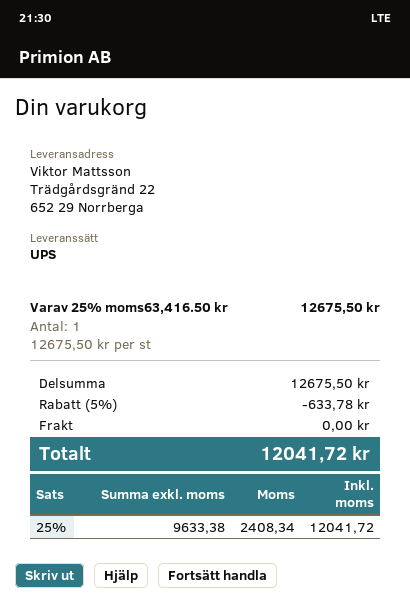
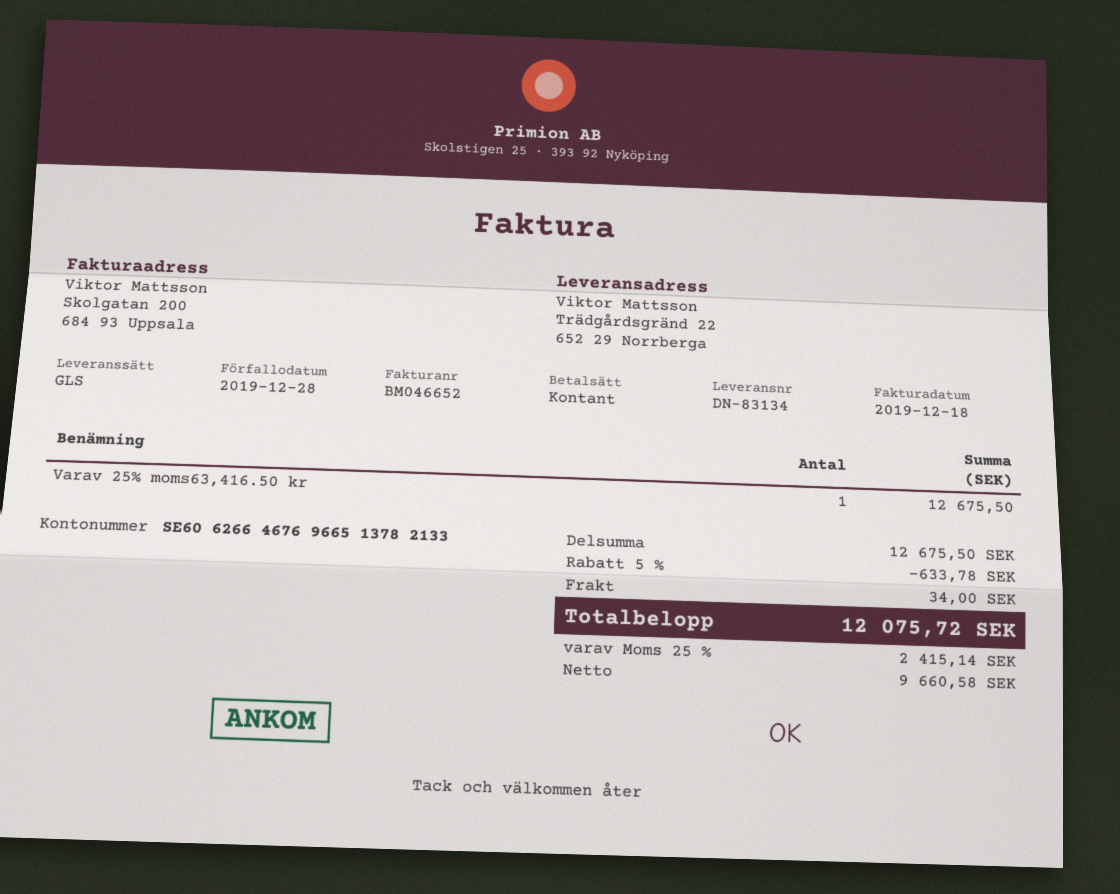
shipping method: UPS -> GLS
shipping: 0.00 -> 34.00
net: 9633.38 -> 9660.58
tax: 25% = 2408.34 -> 25% = 2415.14
total: 12041.72 -> 12075.72

